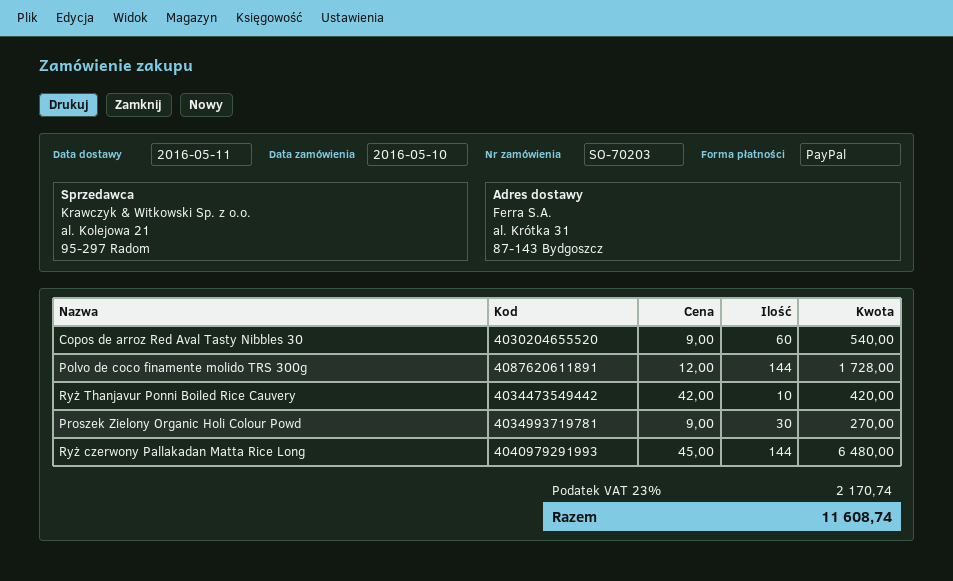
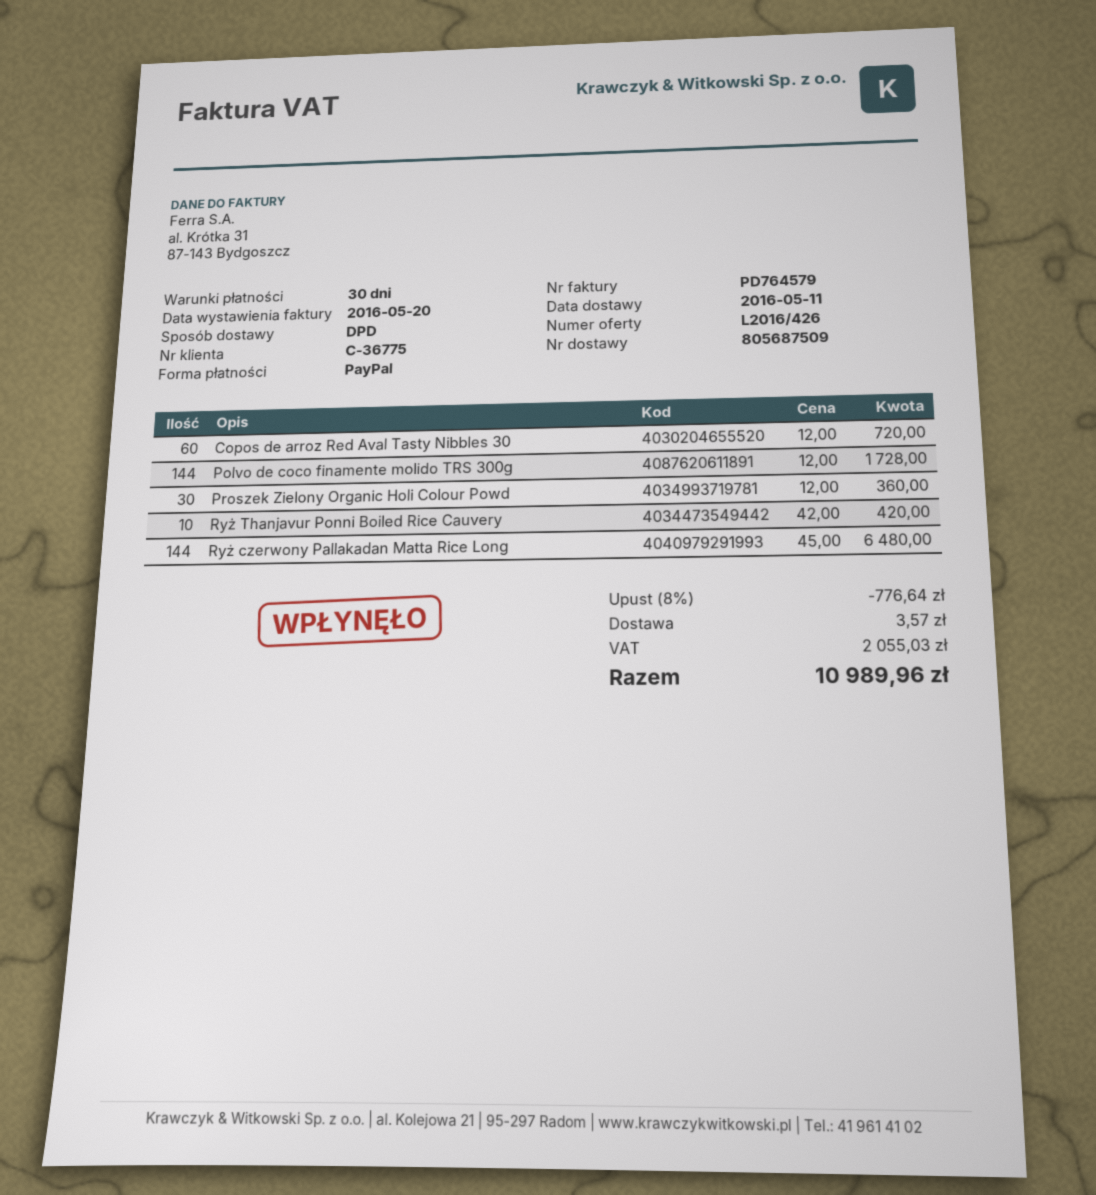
Copos de arroz Red Aval Tasty Nibbles 30: 60 x 9.00 = 540.00 -> 60 x 12.00 = 720.00
Proszek Zielony Organic Holi Colour Powd: 30 x 9.00 = 270.00 -> 30 x 12.00 = 360.00
discount: none -> 8% = 776.64
shipping: none -> 3.57
tax: 2170.74 -> 2055.03
total: 11608.74 -> 10989.96

